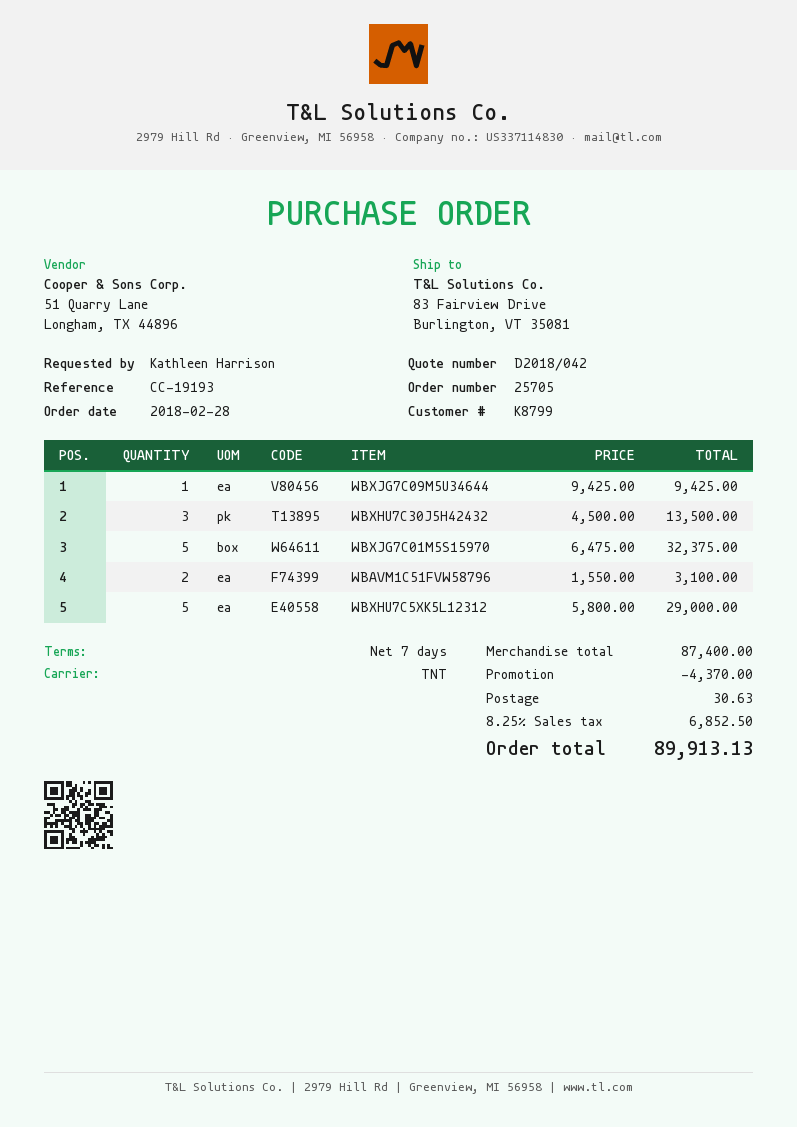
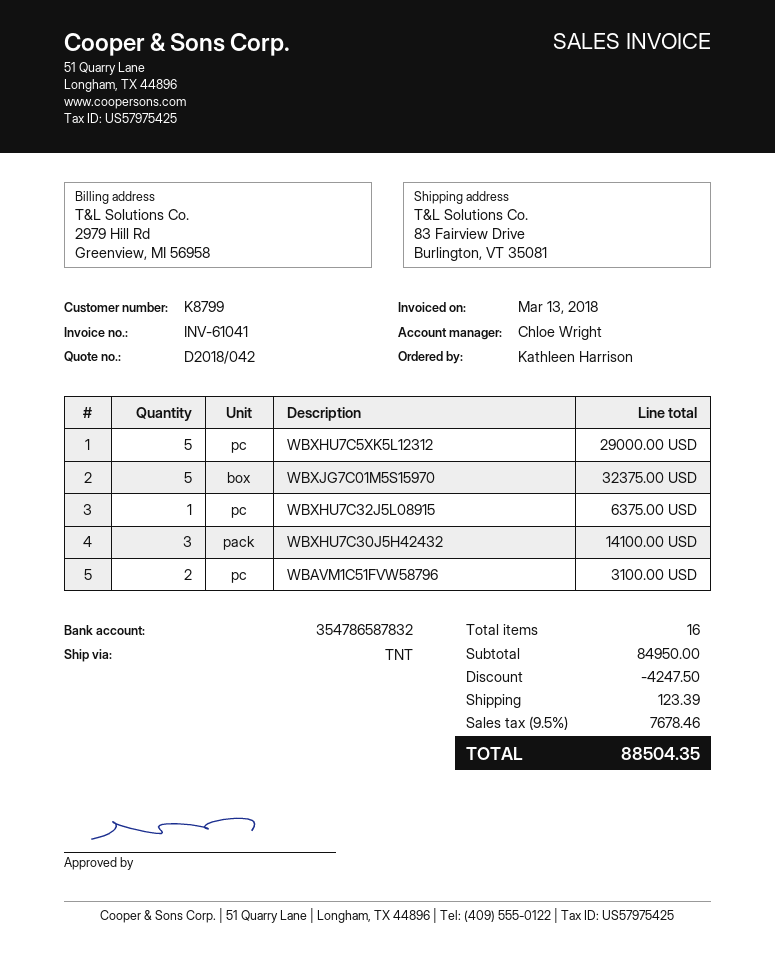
WBXJG7C09M5U34644: 1 for 9425.00 -> none
WBXHU7C30J5H42432: 3 for 13500.00 -> 3 for 14100.00
WBXHU7C32J5L08915: none -> 1 for 6375.00
subtotal: 87400.00 -> 84950.00
discount: 4370.00 -> 4247.50
shipping: 30.63 -> 123.39
tax: 8.25% = 6852.50 -> 9.5% = 7678.46
total: 89913.13 -> 88504.35

